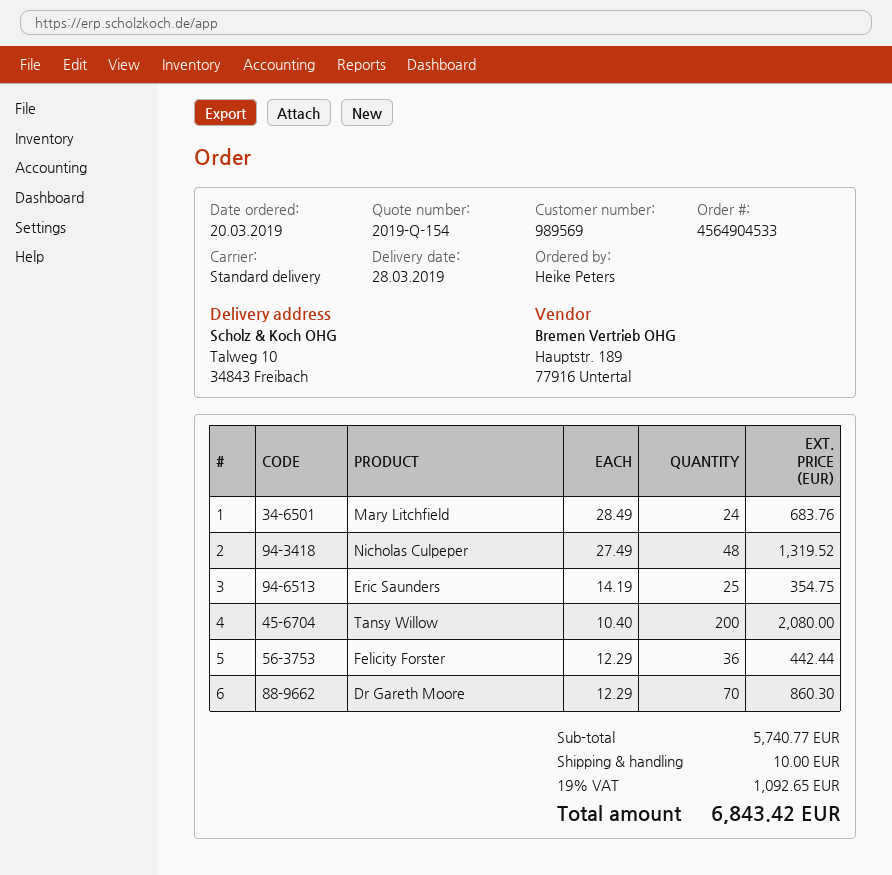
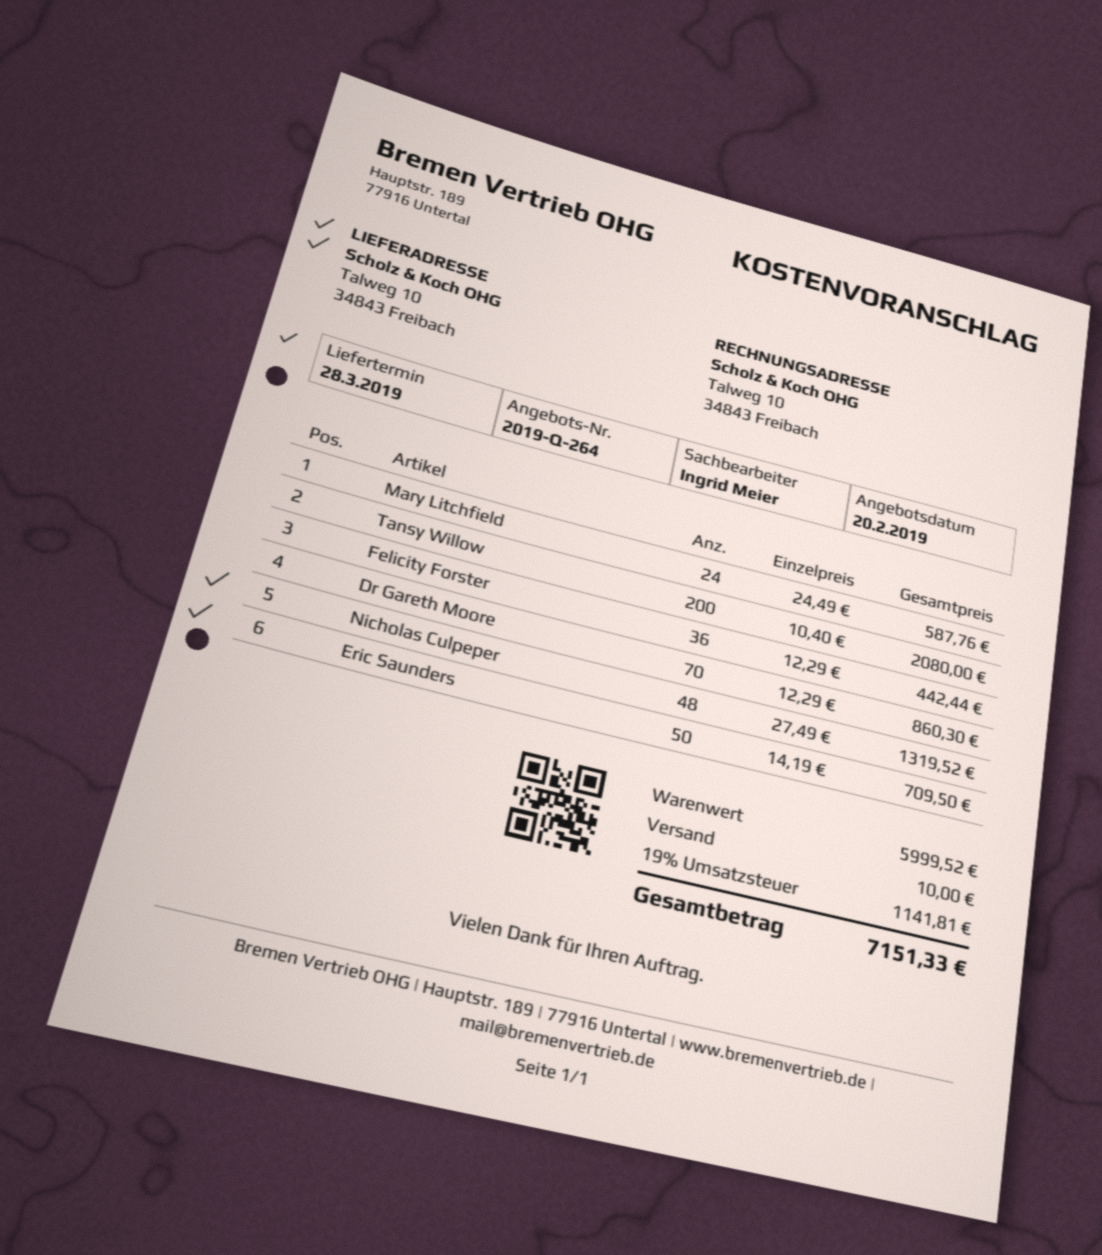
quote number: 2019-Q-154 -> 2019-Q-264
Mary Litchfield: 24 x 28.49 = 683.76 -> 24 x 24.49 = 587.76
Eric Saunders: 25 x 14.19 = 354.75 -> 50 x 14.19 = 709.50
subtotal: 5740.77 -> 5999.52
tax: 19% = 1092.65 -> 19% = 1141.81
total: 6843.42 -> 7151.33

